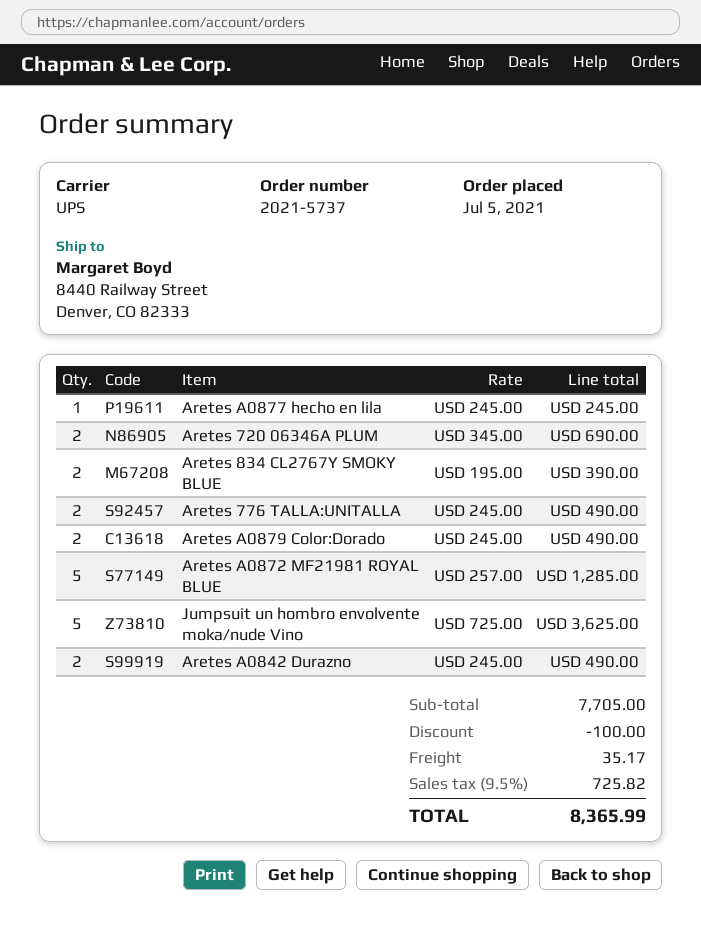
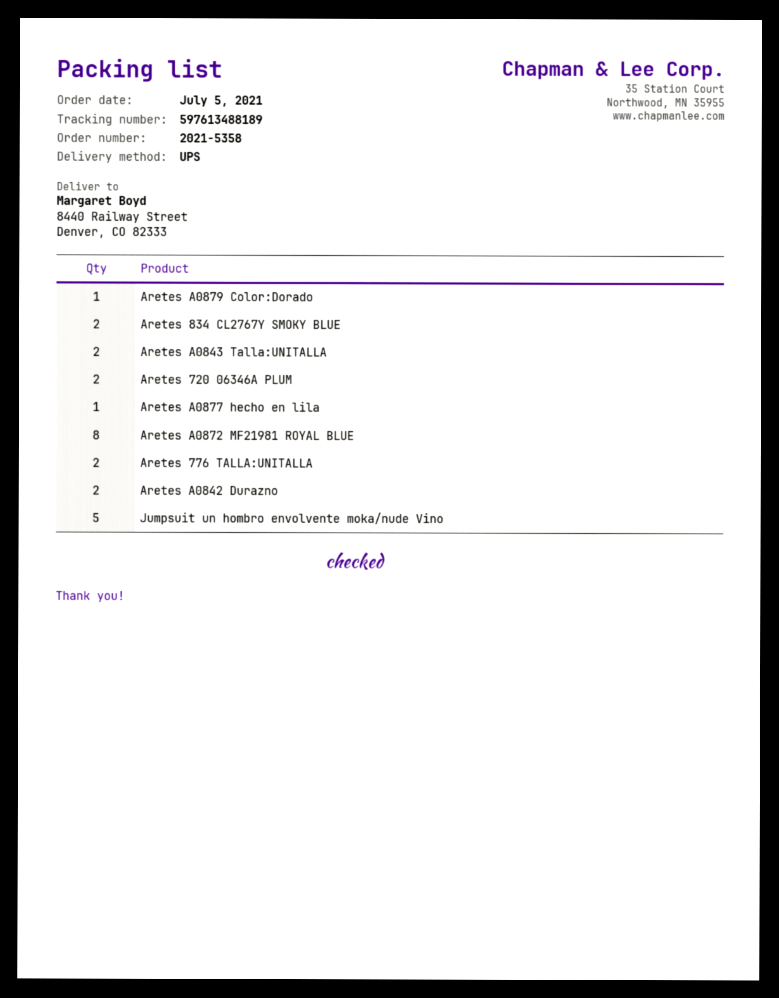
order number: 2021-5737 -> 2021-5358
Aretes A0879 Color:Dorado: 2 -> 1
Aretes A0872 MF21981 ROYAL BLUE: 5 -> 8
Aretes A0843 Talla:UNITALLA: none -> 2

